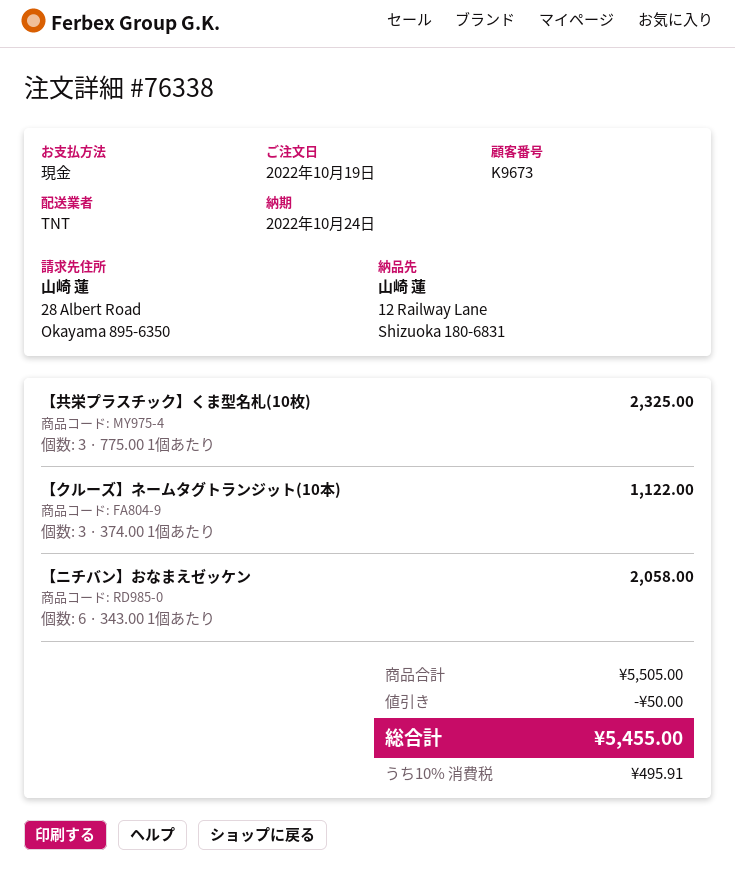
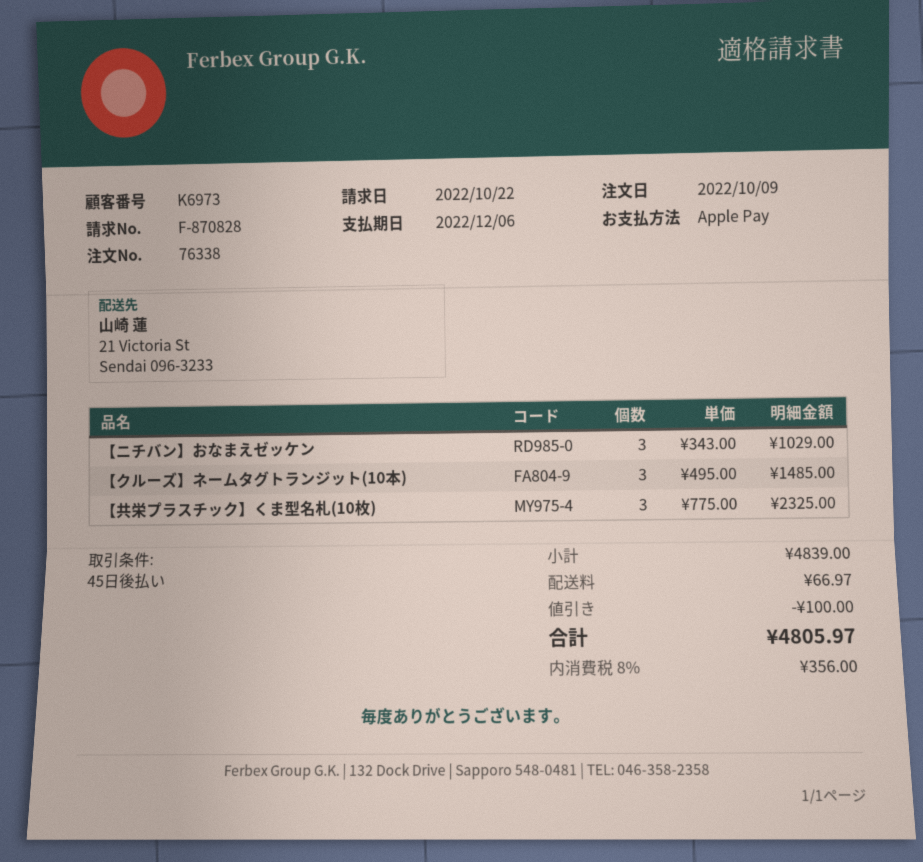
order date: 2022-10-19 -> 2022-10-09
customer number: K9673 -> K6973
payment method: cash -> Apple Pay
ship to: 12 Railway Lane, Shizuoka 180-6831 -> 21 Victoria St, Sendai 096-3233
【クルーズ】ネームタグトランジット(10本): 3 x 374.00 = 1122.00 -> 3 x 495.00 = 1485.00
【ニチバン】おなまえゼッケン: 6 x 343.00 = 2058.00 -> 3 x 343.00 = 1029.00
subtotal: 5505.00 -> 4839.00
discount: 50.00 -> 100.00
shipping: none -> 66.97
tax: 10% = 495.91 -> 8% = 356.00
total: 5455.00 -> 4805.97

